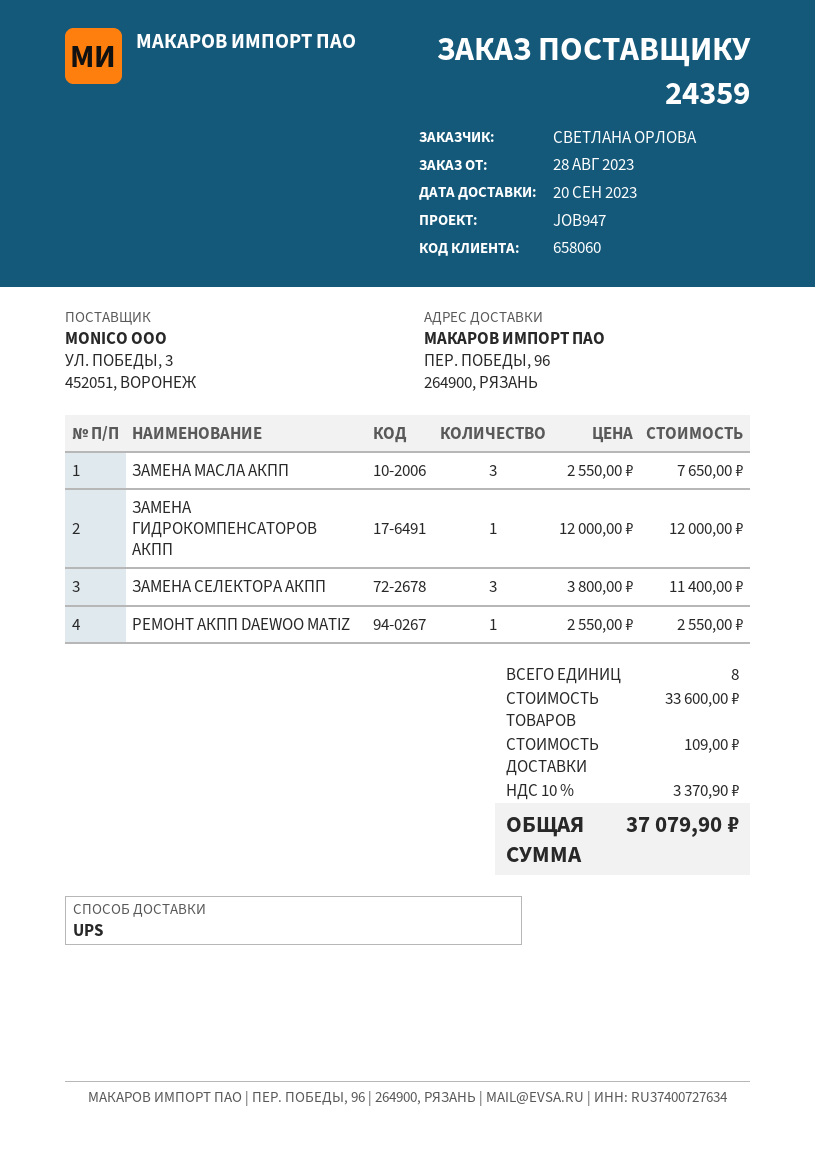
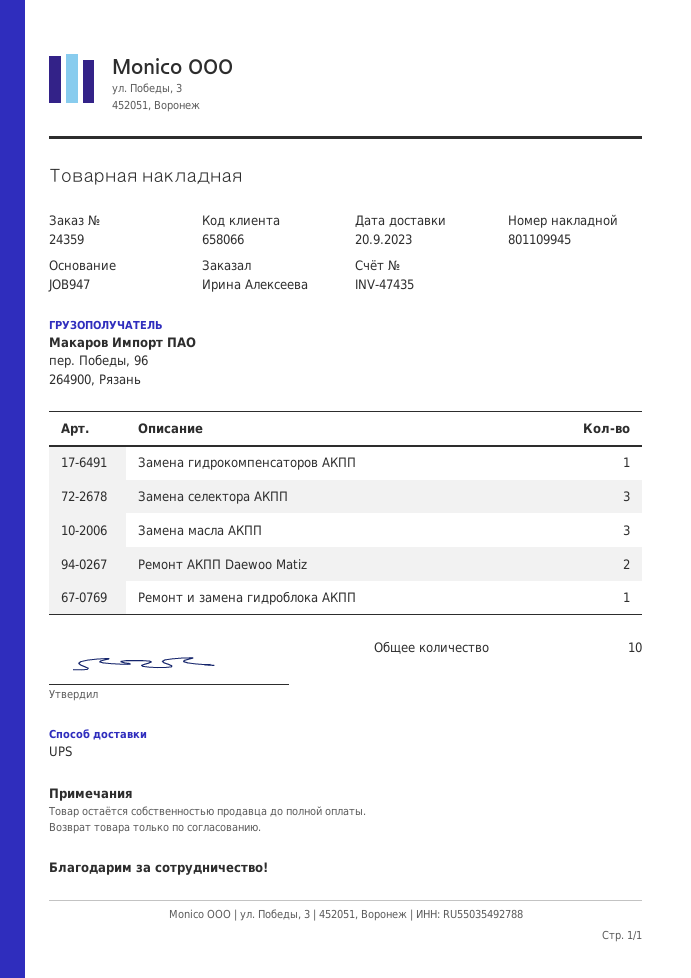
customer number: 658060 -> 658066
ordered by: СВЕТЛАНА ОРЛОВА -> Ирина Алексеева
РЕМОНТ АКПП DAEWOO MATIZ: 1 -> 2
Ремонт и замена гидроблока АКПП: none -> 1
total quantity: 8 -> 10

